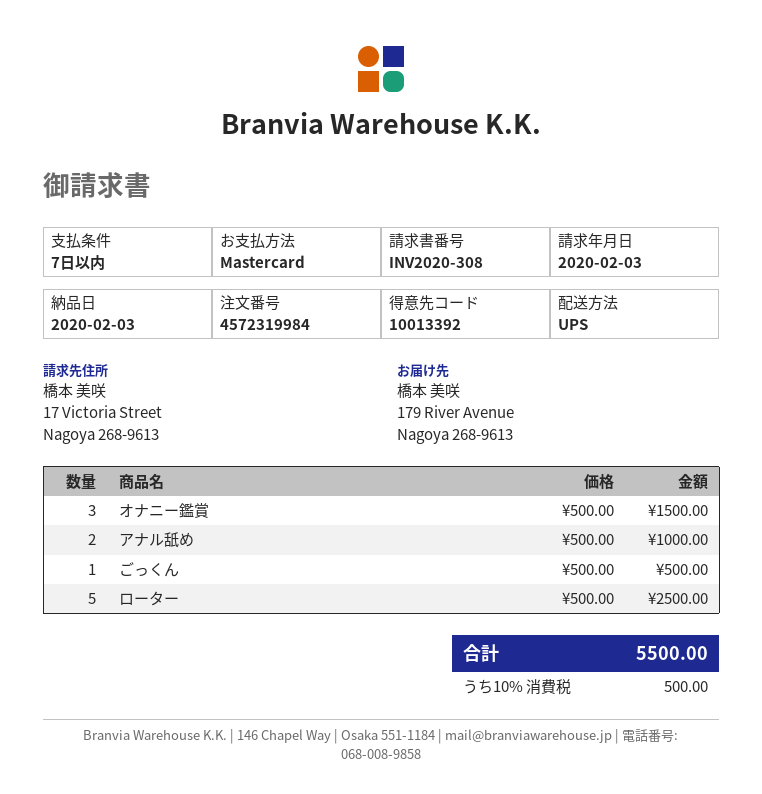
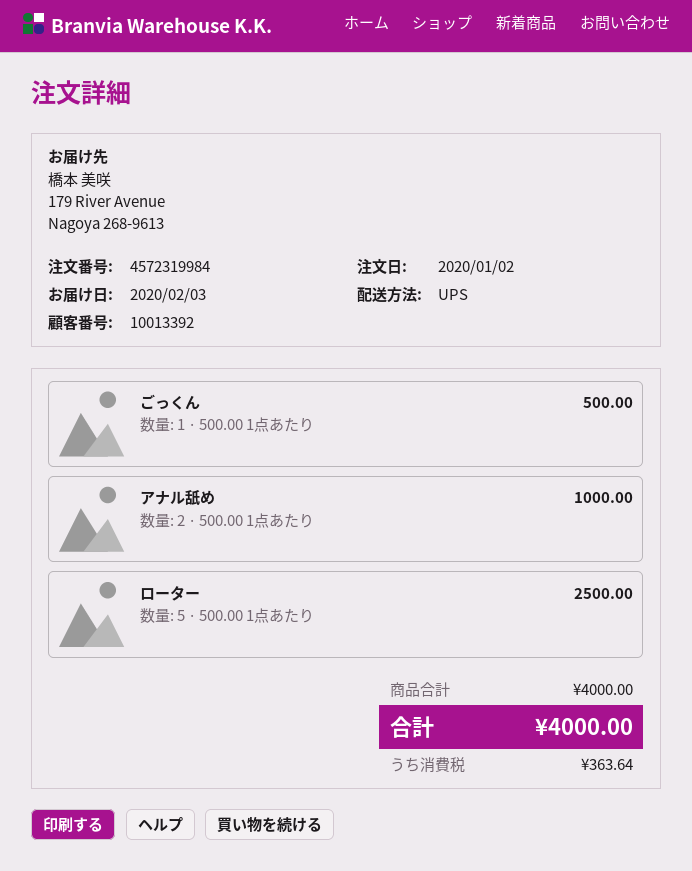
オナニー鑑賞: 3 x 500.00 = 1500.00 -> none
tax: 500.00 -> 363.64
total: 5500.00 -> 4000.00

